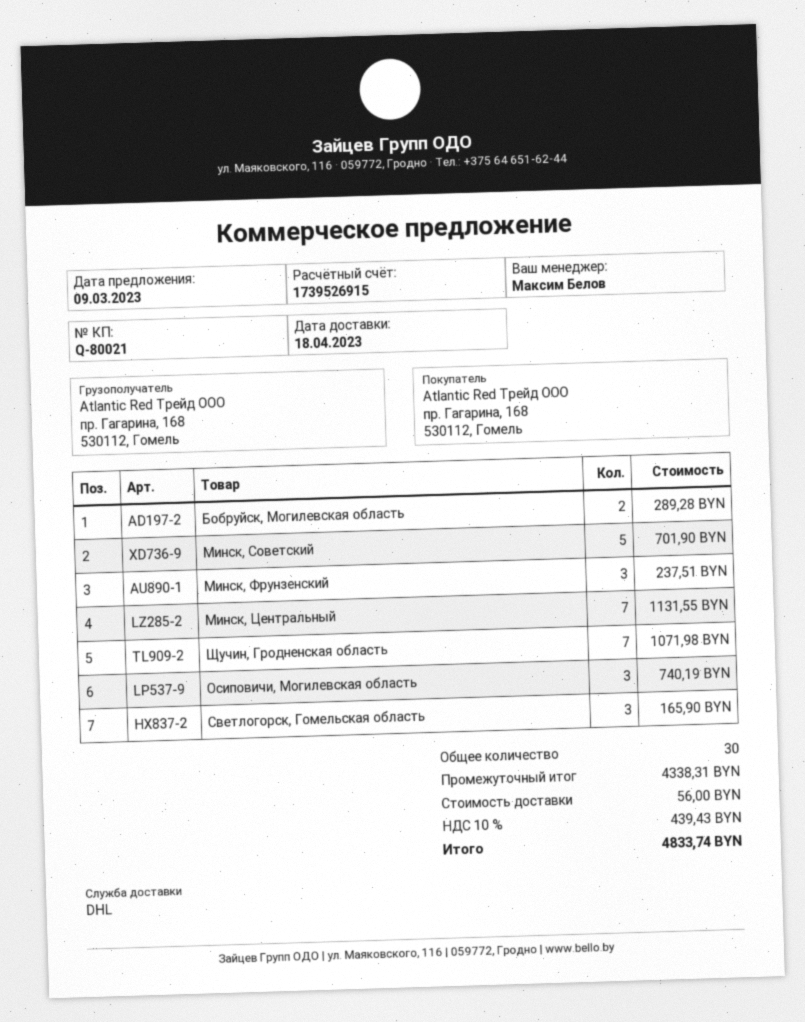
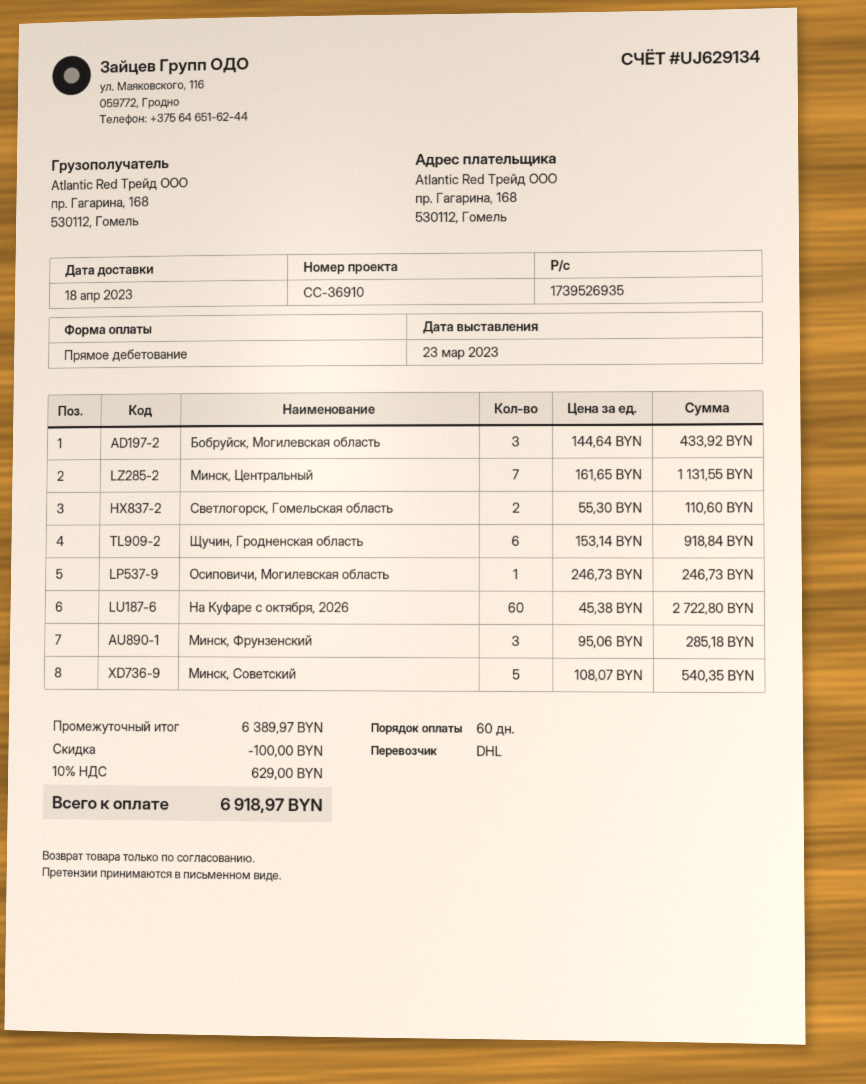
bank account: 1739526915 -> 1739526935
Бобруйск, Могилевская область: 2 for 289.28 -> 3 for 433.92
Минск, Советский: 5 for 701.90 -> 5 for 540.35
Минск, Фрунзенский: 3 for 237.51 -> 3 for 285.18
Щучин, Гродненская область: 7 for 1071.98 -> 6 for 918.84
Осиповичи, Могилевская область: 3 for 740.19 -> 1 for 246.73
Светлогорск, Гомельская область: 3 for 165.90 -> 2 for 110.60
На Куфаре с октября, 2026: none -> 60 for 2722.80
subtotal: 4338.31 -> 6389.97
discount: none -> 100.00
shipping: 56.00 -> none
tax: 10% = 439.43 -> 10% = 629.00
total: 4833.74 -> 6918.97

